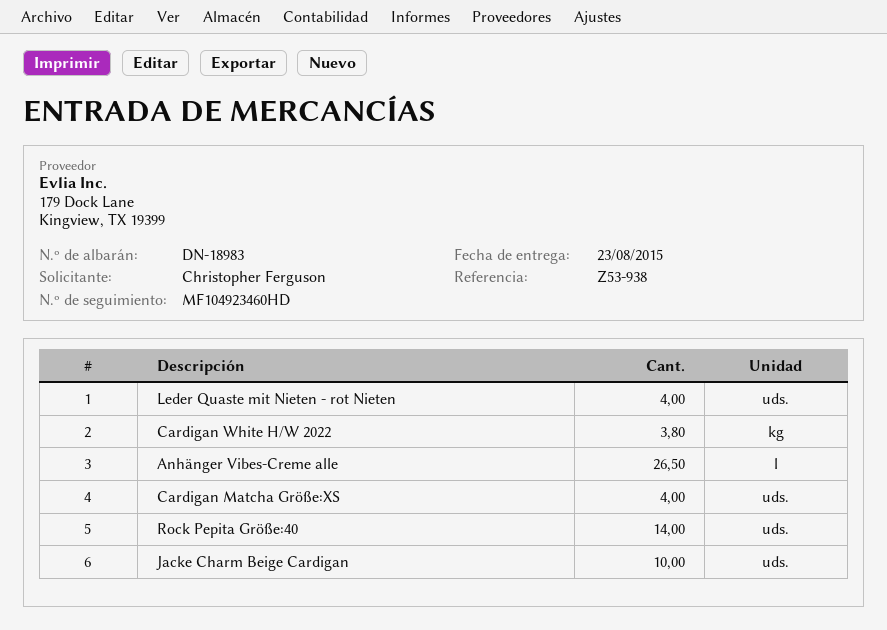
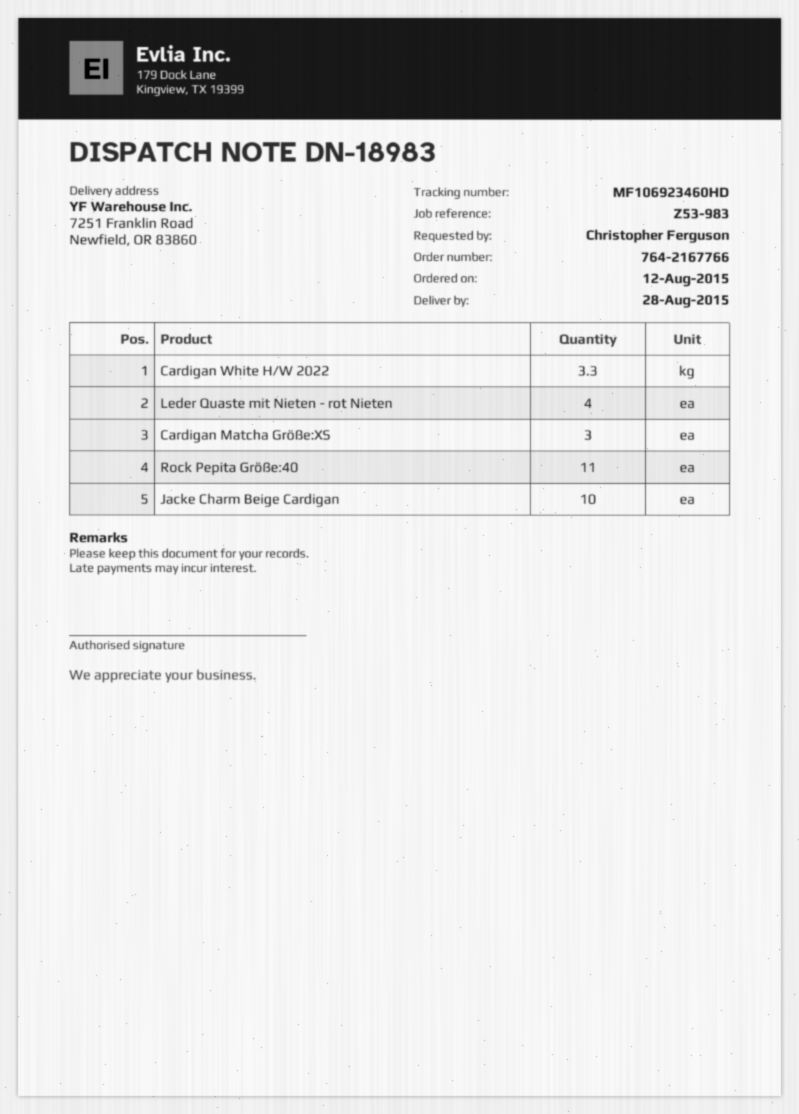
delivery date: 2015-08-23 -> 2015-08-28
reference: Z53-938 -> Z53-983
tracking number: MF104923460HD -> MF106923460HD
Cardigan White H/W 2022: 3.8 -> 3.3
Anhänger Vibes-Creme alle: 26.5 -> none
Cardigan Matcha Größe:XS: 4 -> 3
Rock Pepita Größe:40: 14 -> 11

